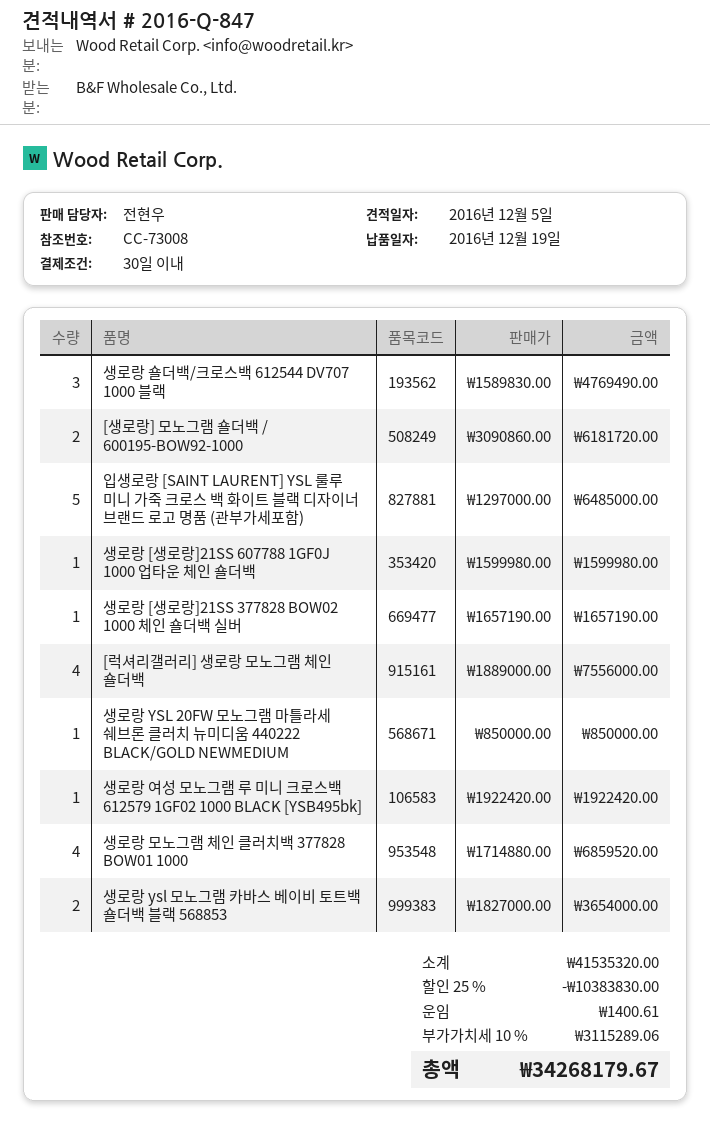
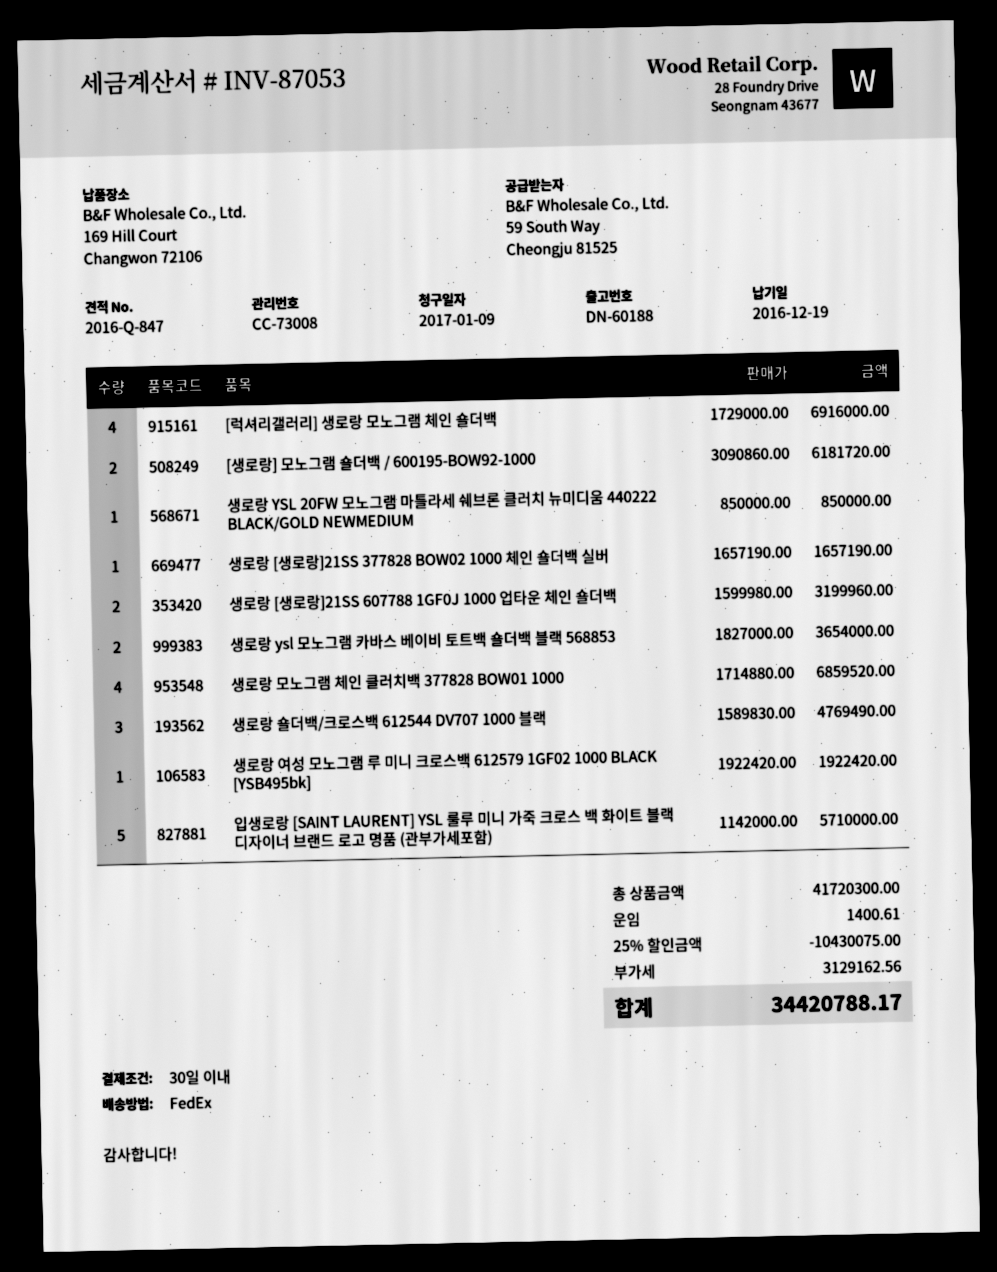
입생로랑 [SAINT LAURENT] YSL 룰루 미니 가죽 크로스 백 화이트 블랙 디자이너 브랜드 로고 명품 (관부가세포함): 5 x 1297000.00 = 6485000.00 -> 5 x 1142000.00 = 5710000.00
생로랑 [생로랑]21SS 607788 1GF0J 1000 업타운 체인 숄더백: 1 x 1599980.00 = 1599980.00 -> 2 x 1599980.00 = 3199960.00
[럭셔리갤러리] 생로랑 모노그램 체인 숄더백: 4 x 1889000.00 = 7556000.00 -> 4 x 1729000.00 = 6916000.00
subtotal: 41535320.00 -> 41720300.00
discount: 25% = 10383830.00 -> 25% = 10430075.00
tax: 3115289.06 -> 3129162.56
total: 34268179.67 -> 34420788.17

